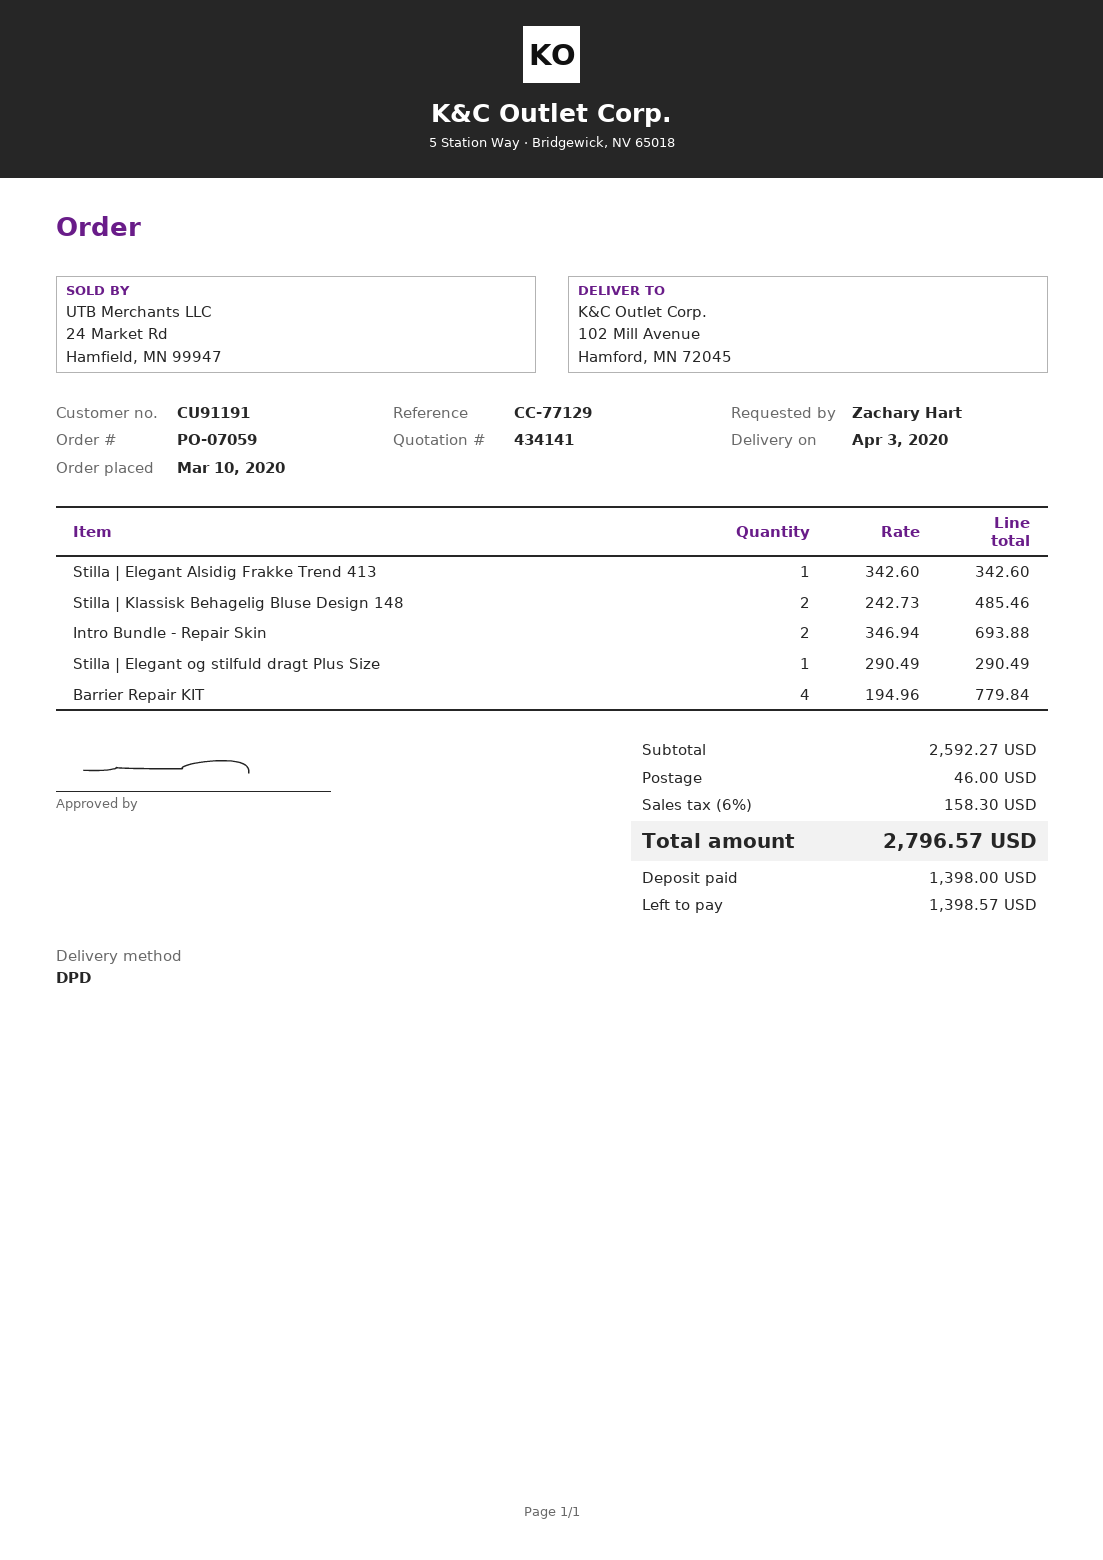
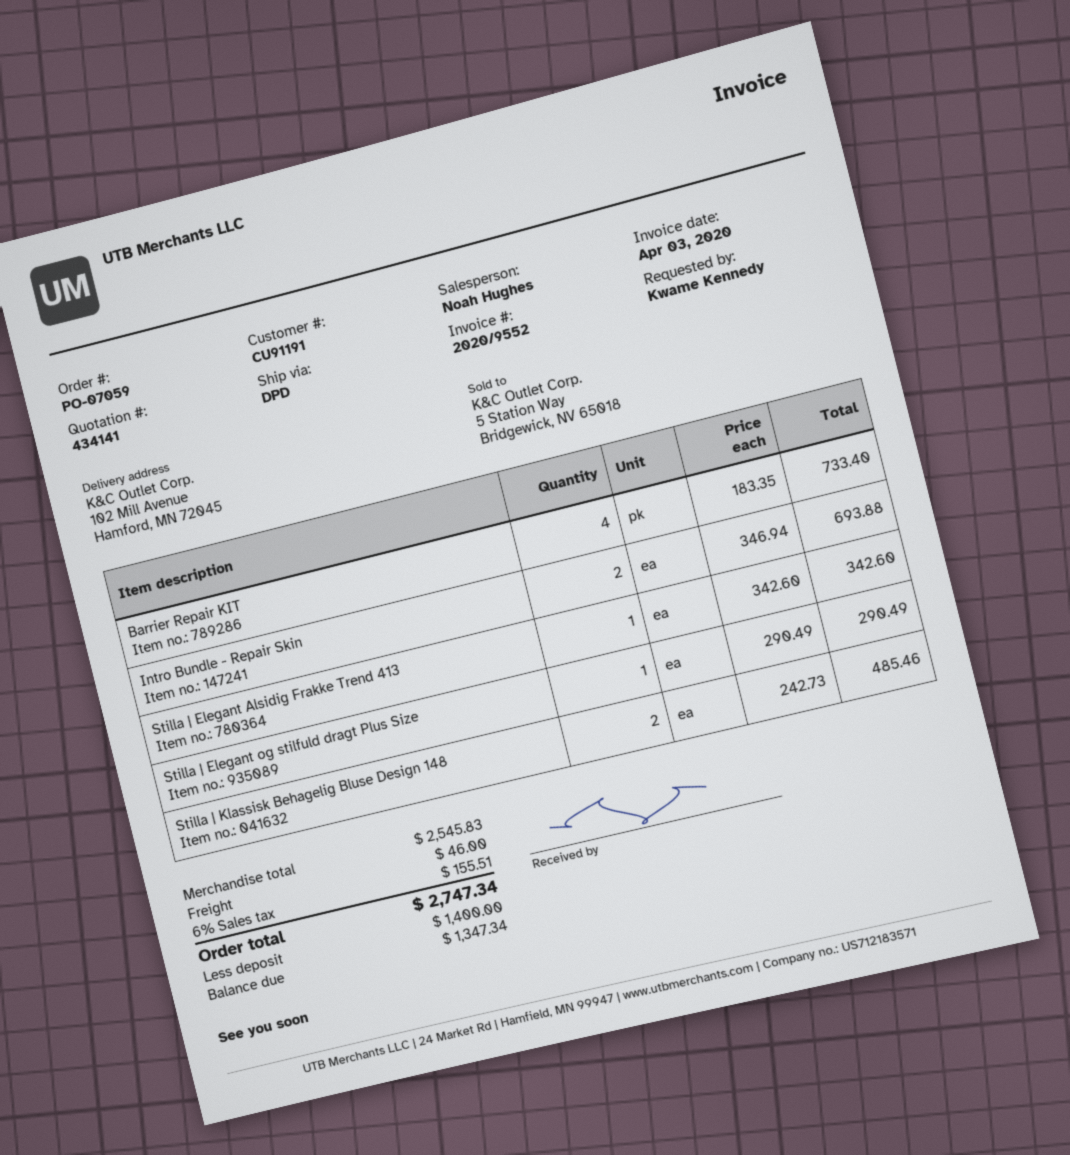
ordered by: Zachary Hart -> Kwame Kennedy
Barrier Repair KIT: 4 x 194.96 = 779.84 -> 4 x 183.35 = 733.40
subtotal: 2592.27 -> 2545.83
tax: 6% = 158.30 -> 6% = 155.51
total: 2796.57 -> 2747.34
deposit: 1398.00 -> 1400.00
balance: 1398.57 -> 1347.34

